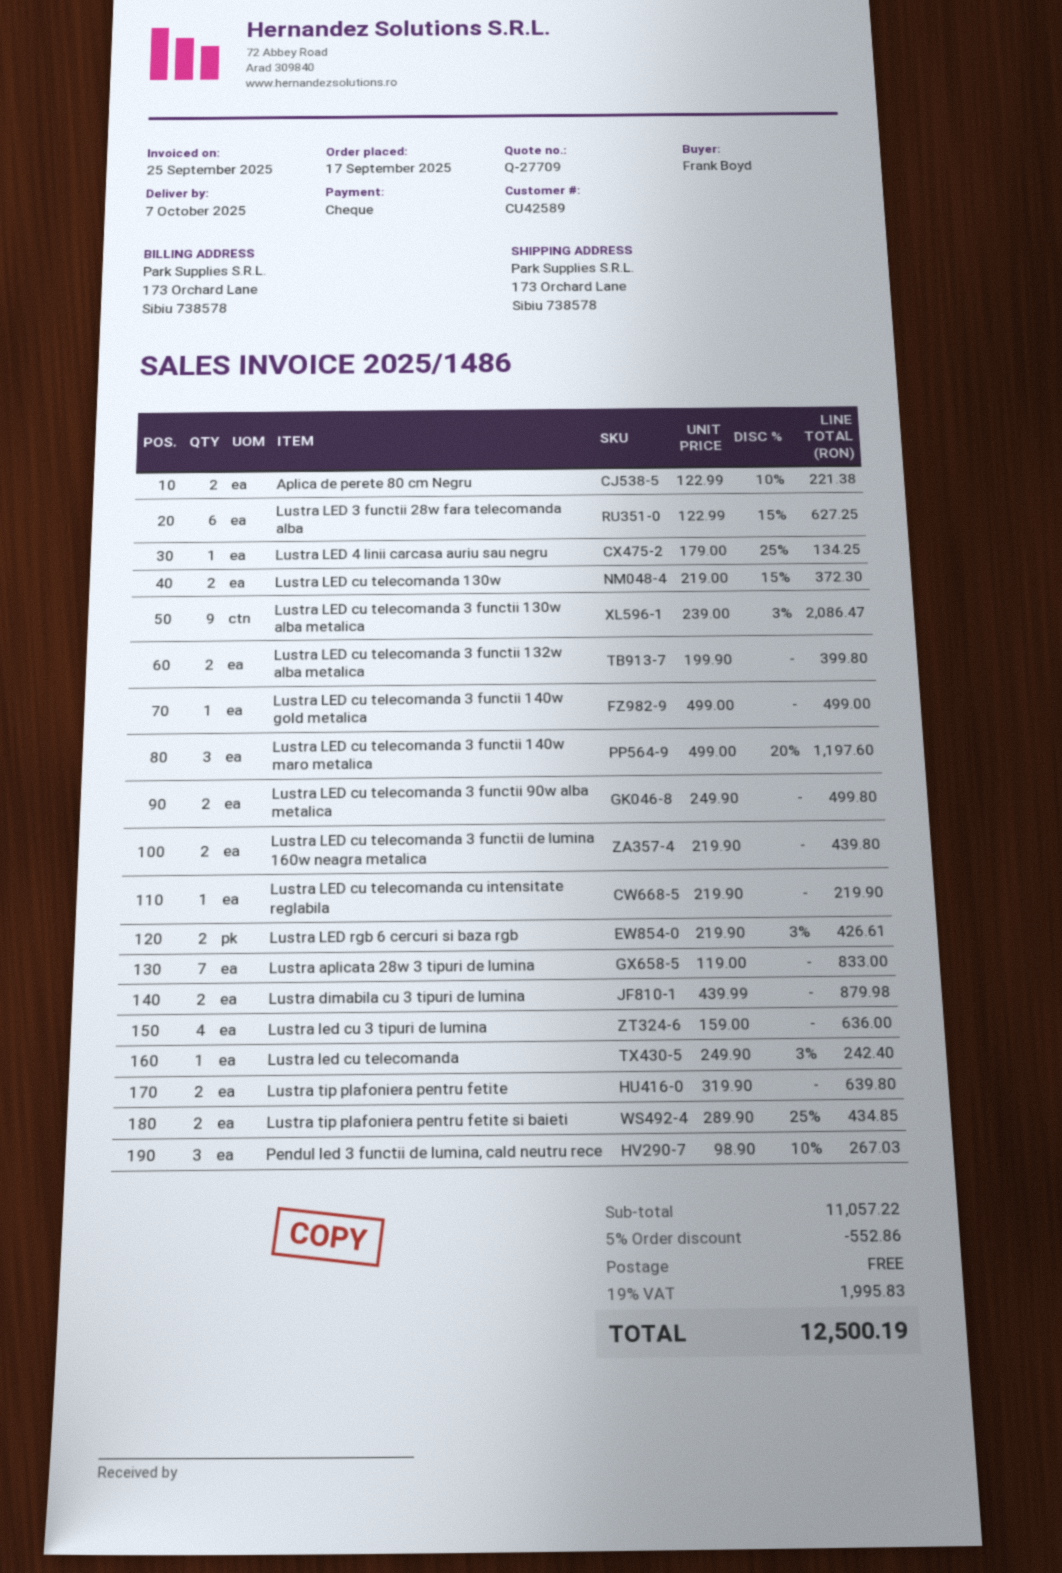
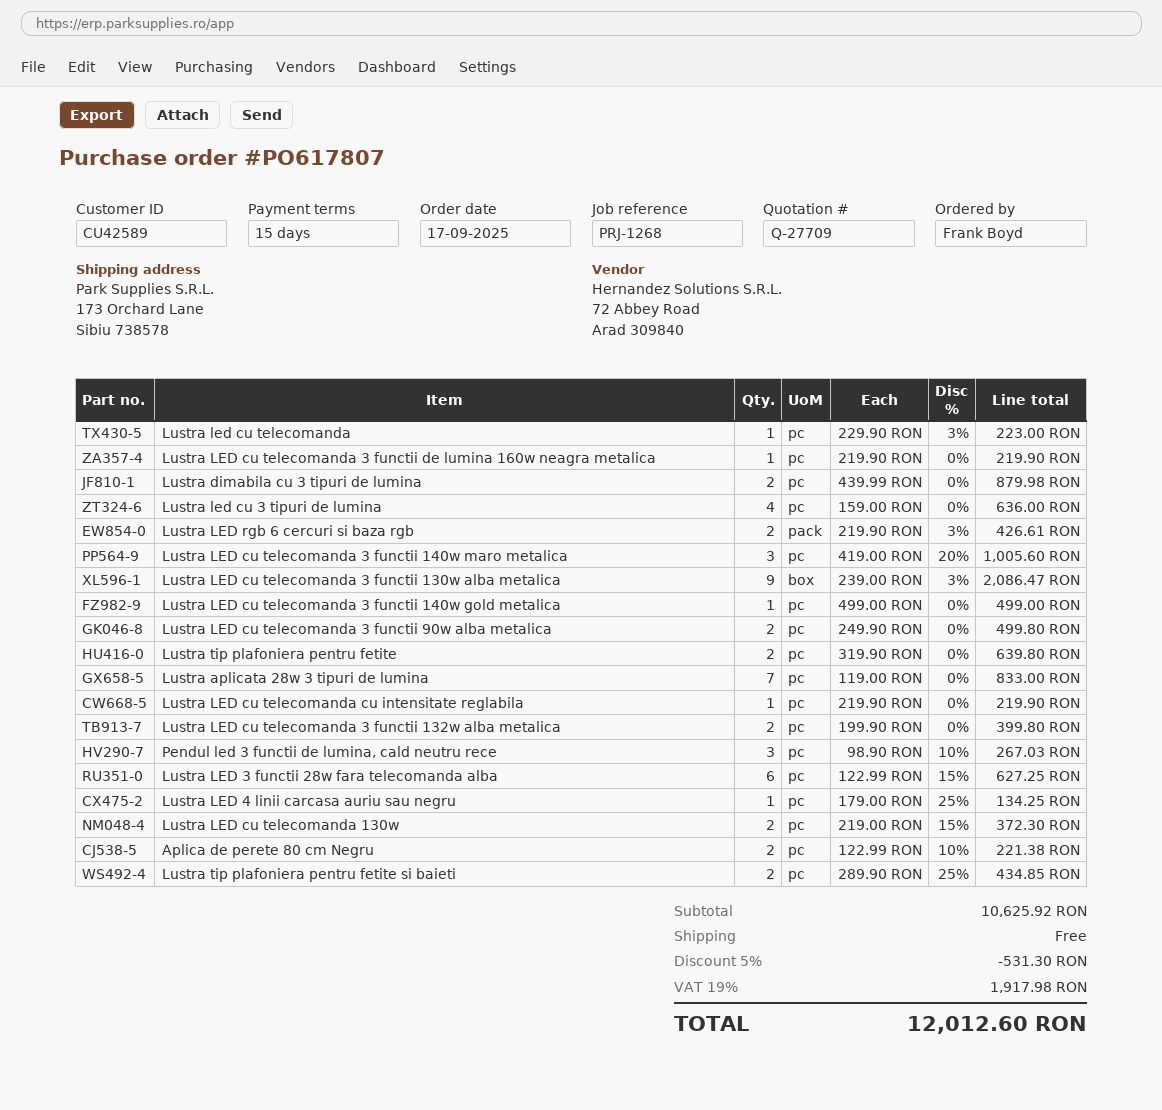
Lustra LED cu telecomanda 3 functii 140w maro metalica: 3 x 499.00 - 20% = 1197.60 -> 3 x 419.00 - 20% = 1005.60
Lustra LED cu telecomanda 3 functii de lumina 160w neagra metalica: 2 x 219.90 = 439.80 -> 1 x 219.90 = 219.90
Lustra led cu telecomanda: 1 x 249.90 - 3% = 242.40 -> 1 x 229.90 - 3% = 223.00
subtotal: 11057.22 -> 10625.92
discount: 5% = 552.86 -> 5% = 531.30
tax: 19% = 1995.83 -> 19% = 1917.98
total: 12500.19 -> 12012.60

